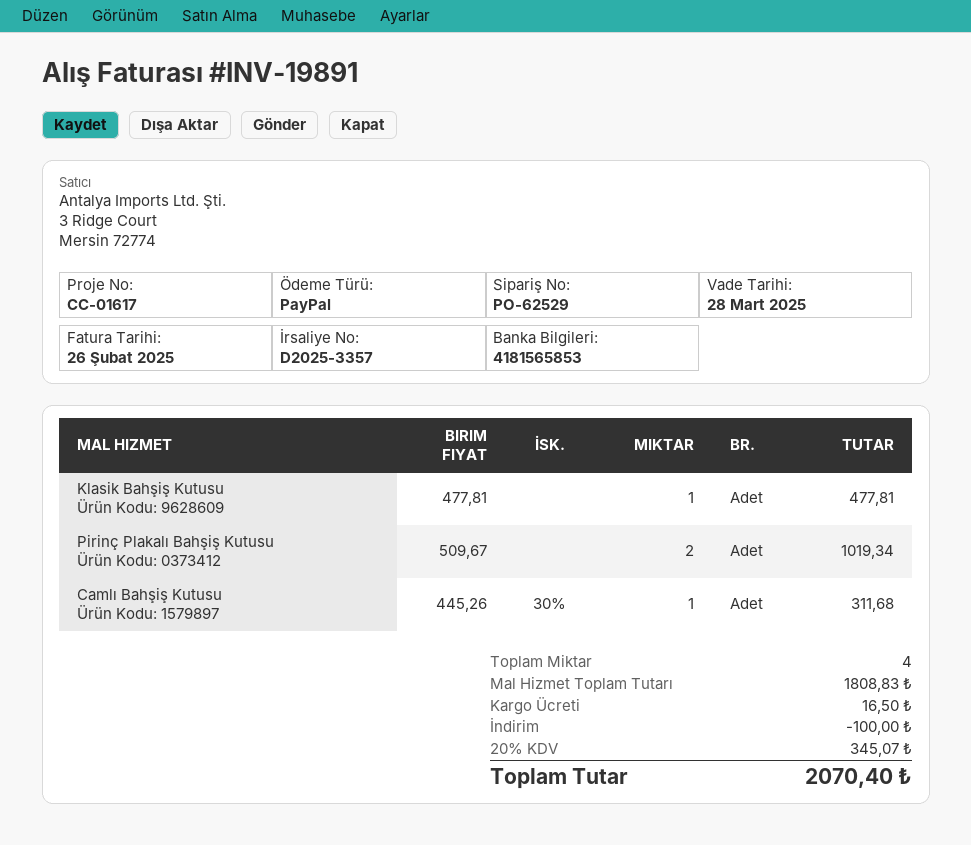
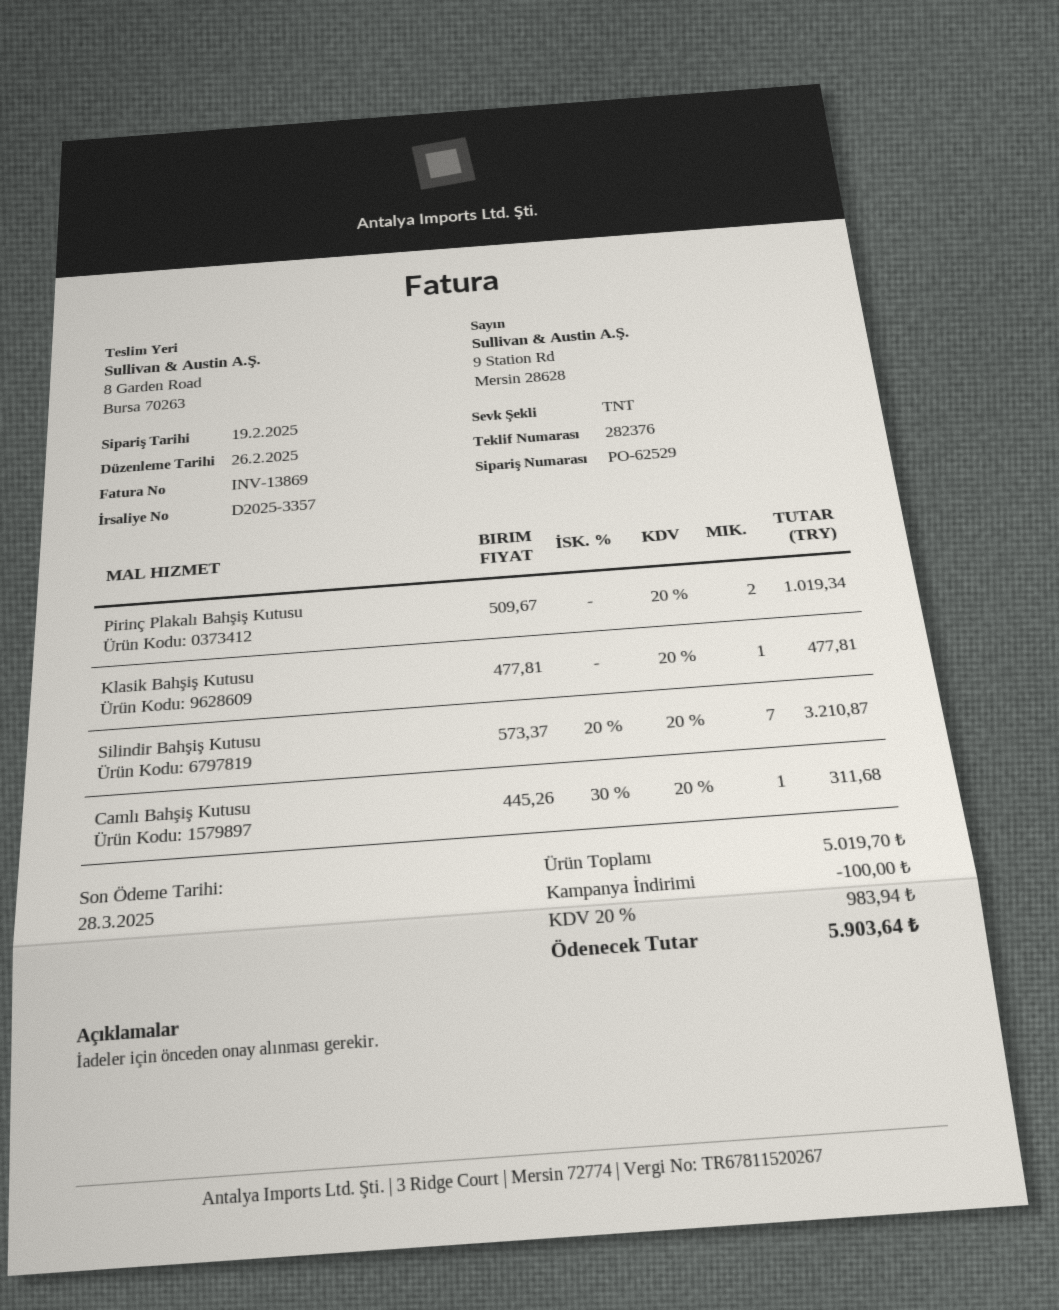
invoice number: INV-19891 -> INV-13869
Silindir Bahşiş Kutusu: none -> 7 x 573.37 - 20% = 3210.87
subtotal: 1808.83 -> 5019.70
shipping: 16.50 -> none
tax: 20% = 345.07 -> 20% = 983.94
total: 2070.40 -> 5903.64

